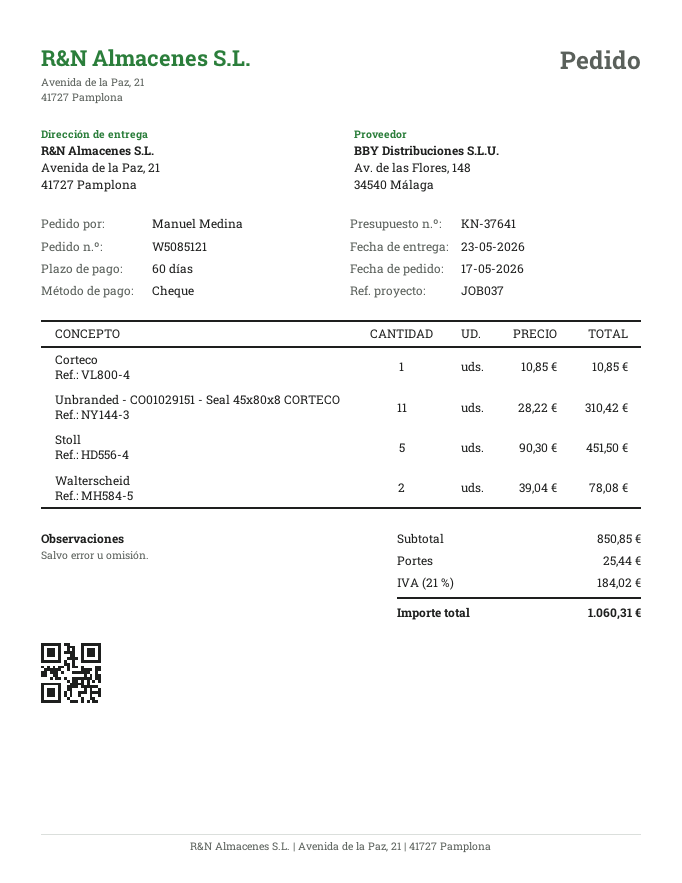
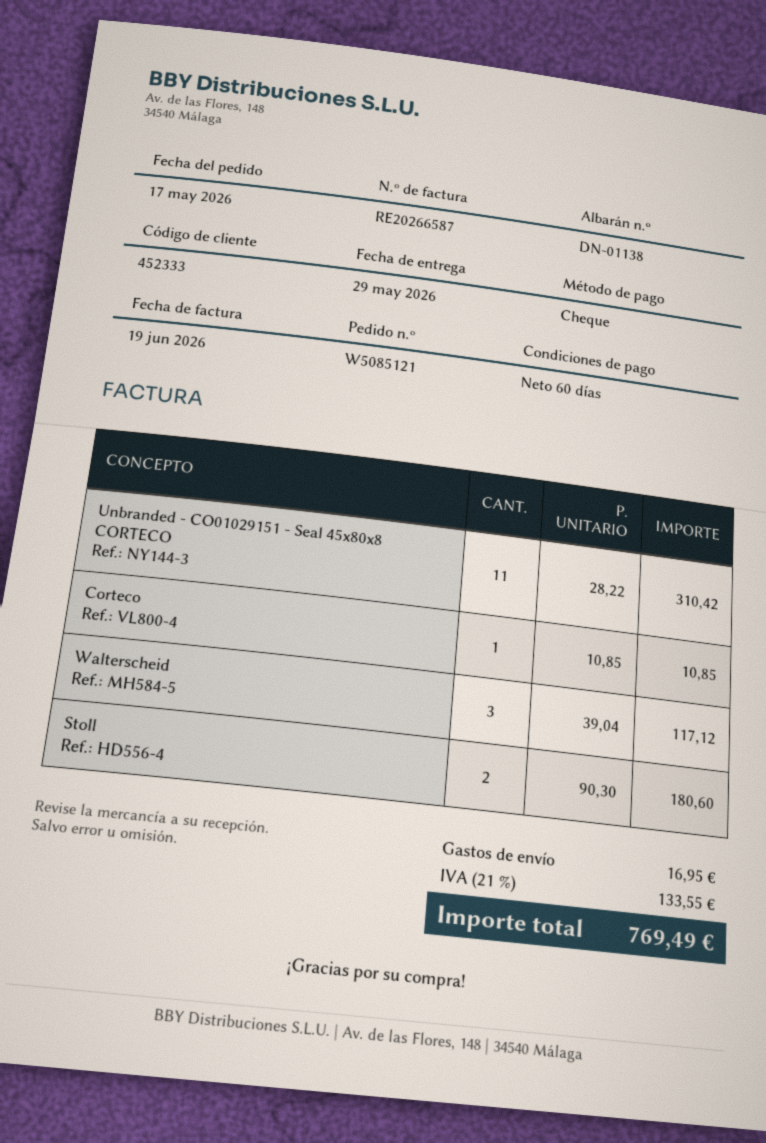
delivery date: 2026-05-23 -> 2026-05-29
Stoll: 5 x 90.30 = 451.50 -> 2 x 90.30 = 180.60
Walterscheid: 2 x 39.04 = 78.08 -> 3 x 39.04 = 117.12
shipping: 25.44 -> 16.95
tax: 21% = 184.02 -> 21% = 133.55
total: 1060.31 -> 769.49

